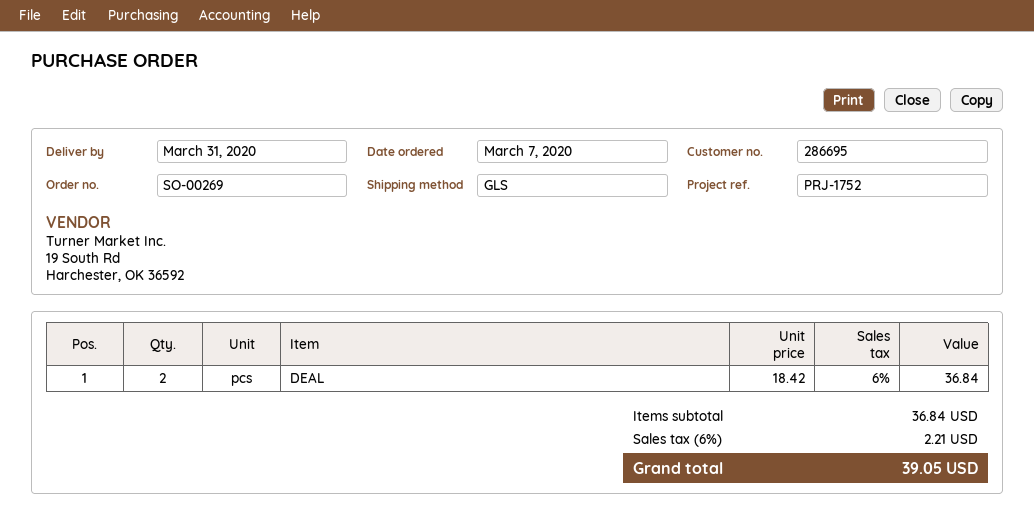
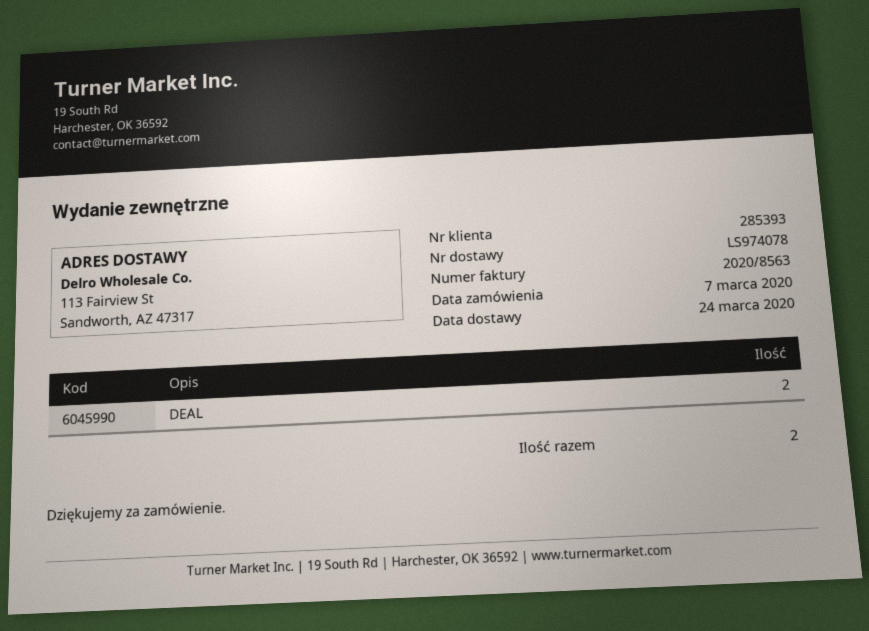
delivery date: 2020-03-31 -> 2020-03-24
customer number: 286695 -> 285393

